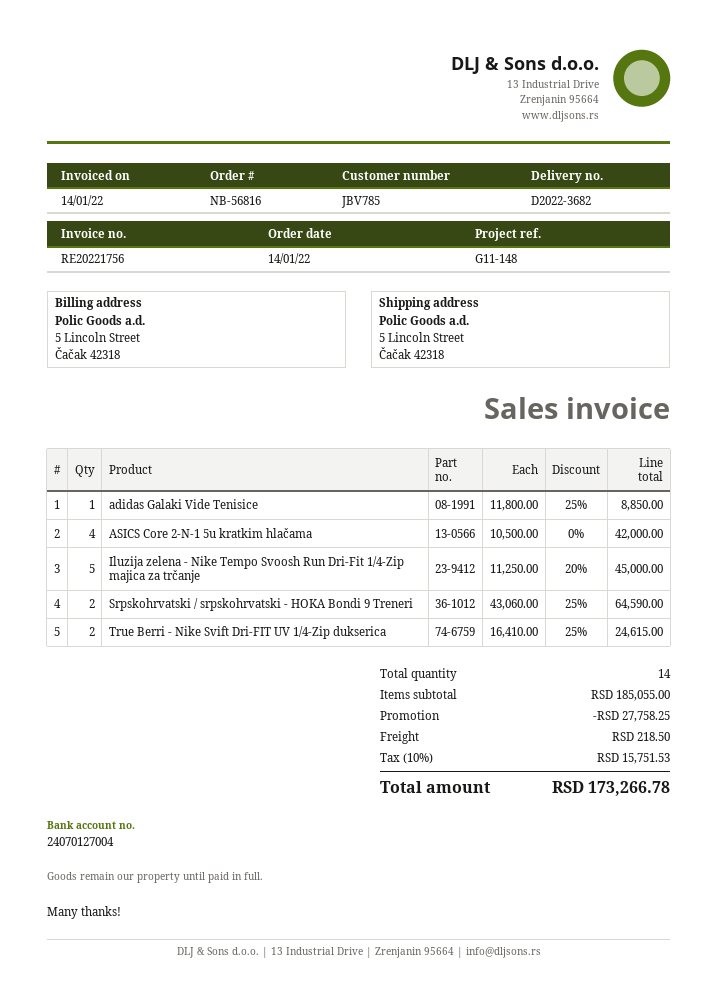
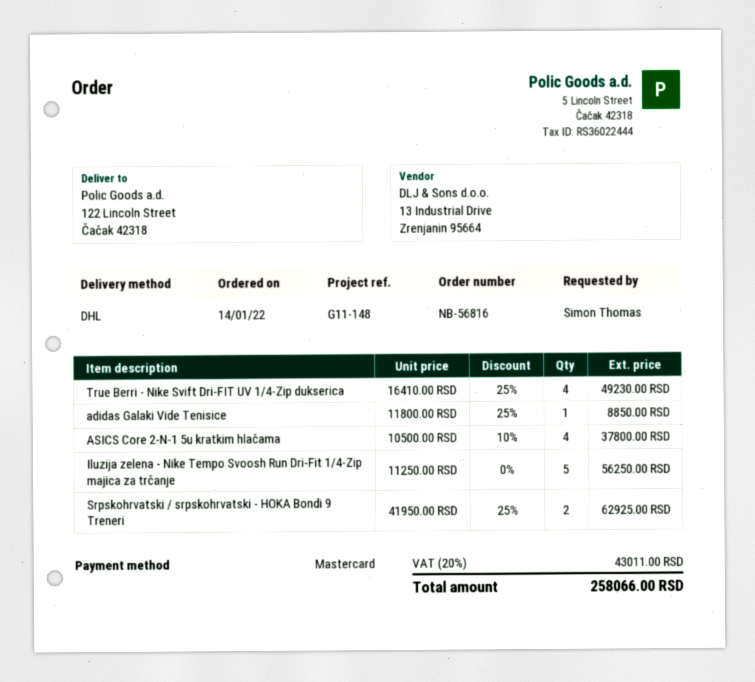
ship to: 5 Lincoln Street, Čačak 42318 -> 122 Lincoln Street, Čačak 42318
ASICS Core 2-N-1 5u kratkim hlačama: 4 x 10500.00 = 42000.00 -> 4 x 10500.00 - 10% = 37800.00
Iluzija zelena - Nike Tempo Svoosh Run Dri-Fit 1/4-Zip majica za trčanje: 5 x 11250.00 - 20% = 45000.00 -> 5 x 11250.00 = 56250.00
Srpskohrvatski / srpskohrvatski - HOKA Bondi 9 Treneri: 2 x 43060.00 - 25% = 64590.00 -> 2 x 41950.00 - 25% = 62925.00
True Berri - Nike Svift Dri-FIT UV 1/4-Zip dukserica: 2 x 16410.00 - 25% = 24615.00 -> 4 x 16410.00 - 25% = 49230.00
discount: 27758.25 -> none
shipping: 218.50 -> none
tax: 10% = 15751.53 -> 20% = 43011.00
total: 173266.78 -> 258066.00

